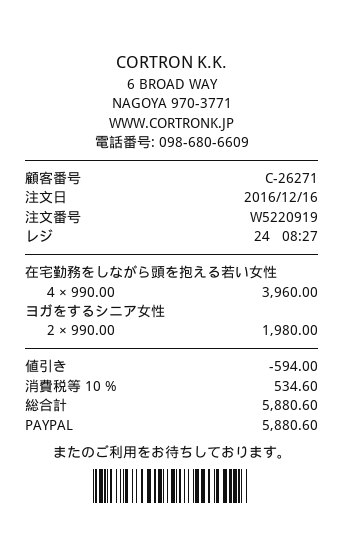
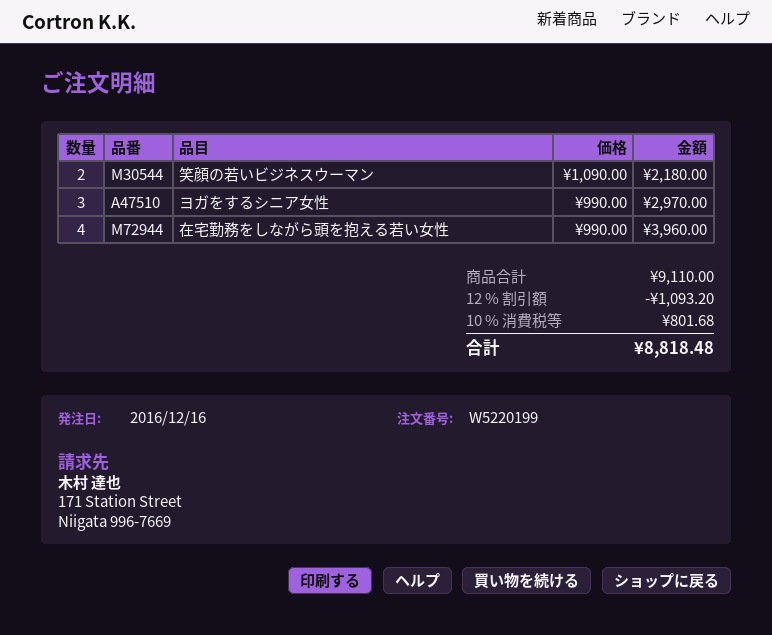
order number: W5220919 -> W5220199
ヨガをするシニア女性: 2 x 990.00 = 1980.00 -> 3 x 990.00 = 2970.00
笑顔の若いビジネスウーマン: none -> 2 x 1090.00 = 2180.00
discount: 594.00 -> 1093.20
tax: 10% = 534.60 -> 10% = 801.68
total: 5880.60 -> 8818.48

